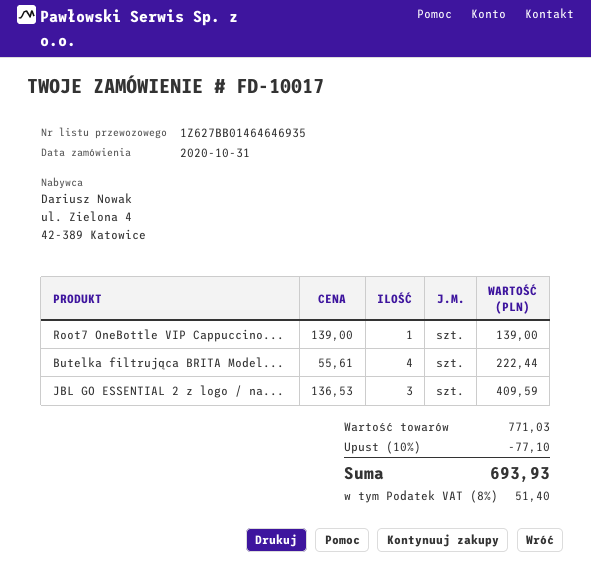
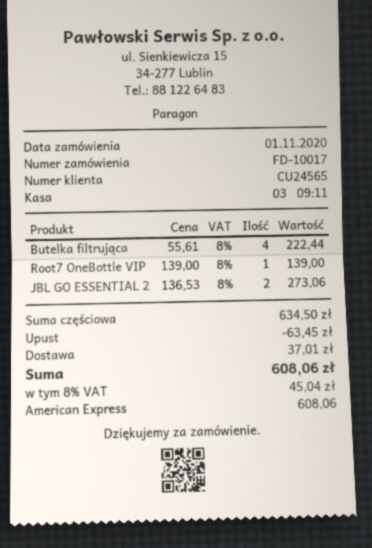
order date: 2020-10-31 -> 2020-11-01
JBL GO ESSENTIAL 2 z logo / na...: 3 x 136.53 = 409.59 -> 2 x 136.53 = 273.06
subtotal: 771.03 -> 634.50
discount: 77.10 -> 63.45
shipping: none -> 37.01
tax: 8% = 51.40 -> 8% = 45.04
total: 693.93 -> 608.06

